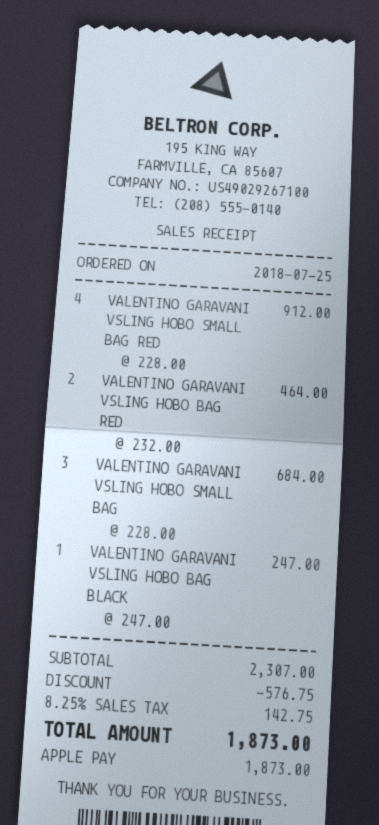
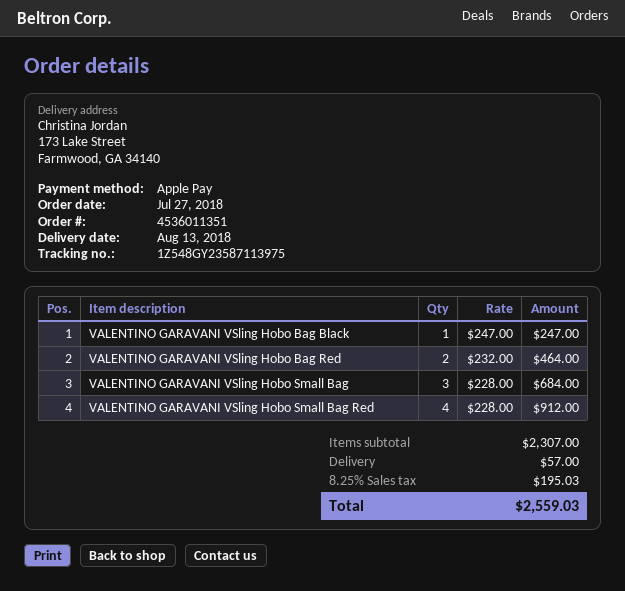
order date: 2018-07-25 -> 2018-07-27
discount: 576.75 -> none
shipping: none -> 57.00
tax: 8.25% = 142.75 -> 8.25% = 195.03
total: 1873.00 -> 2559.03

